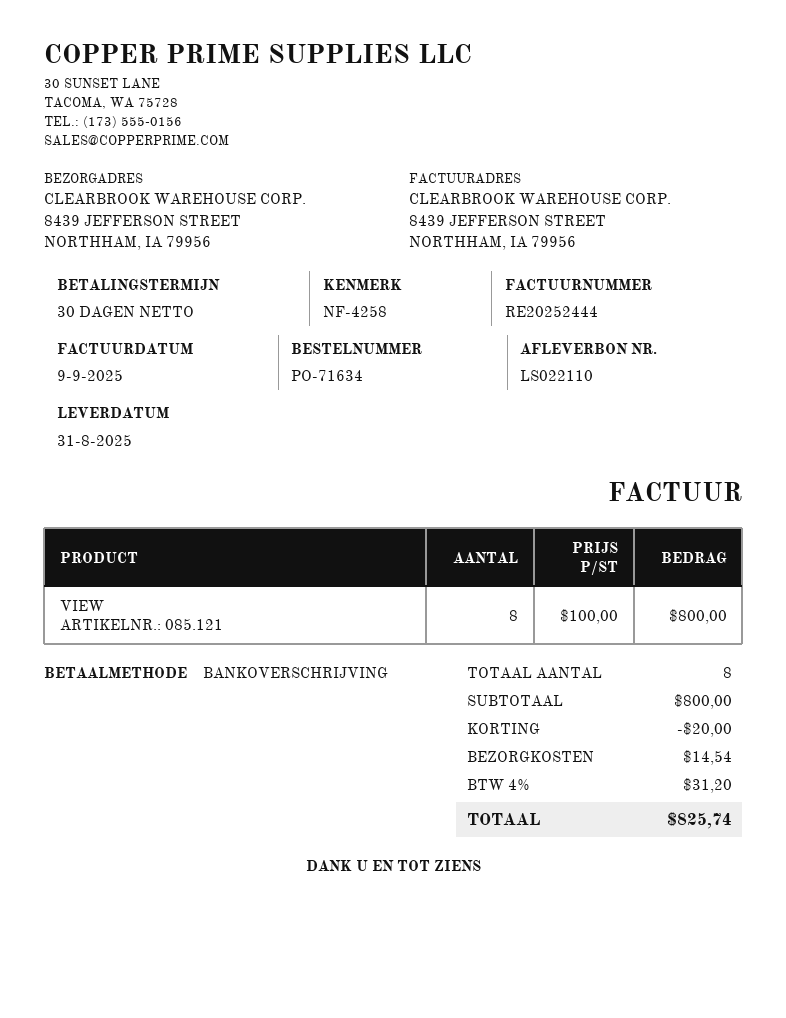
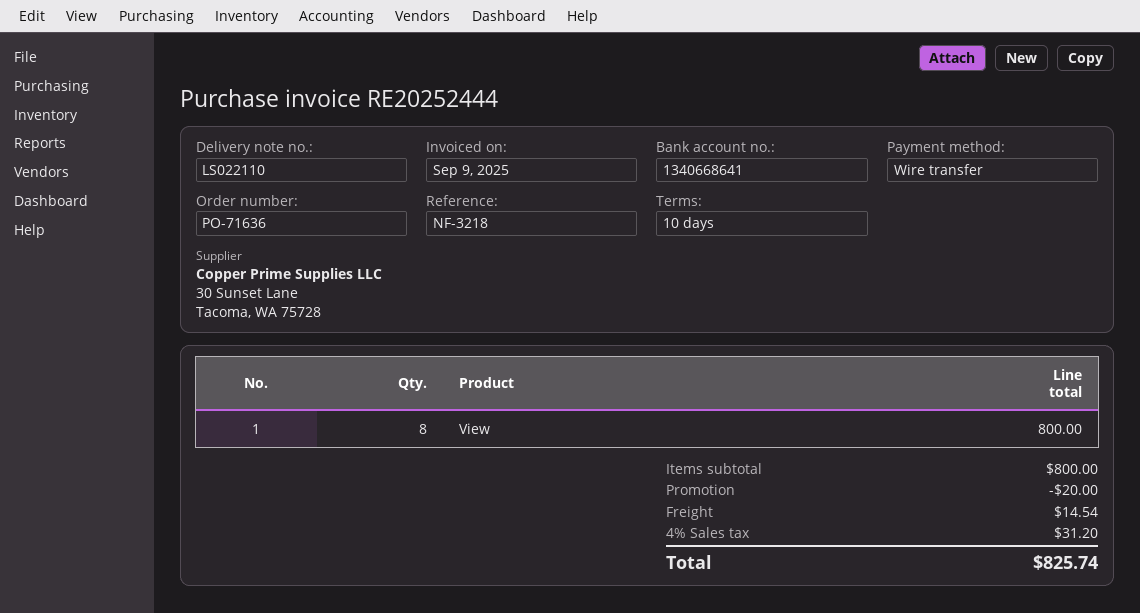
order number: PO-71634 -> PO-71636
payment terms: 30 days -> 10 days
reference: NF-4258 -> NF-3218

